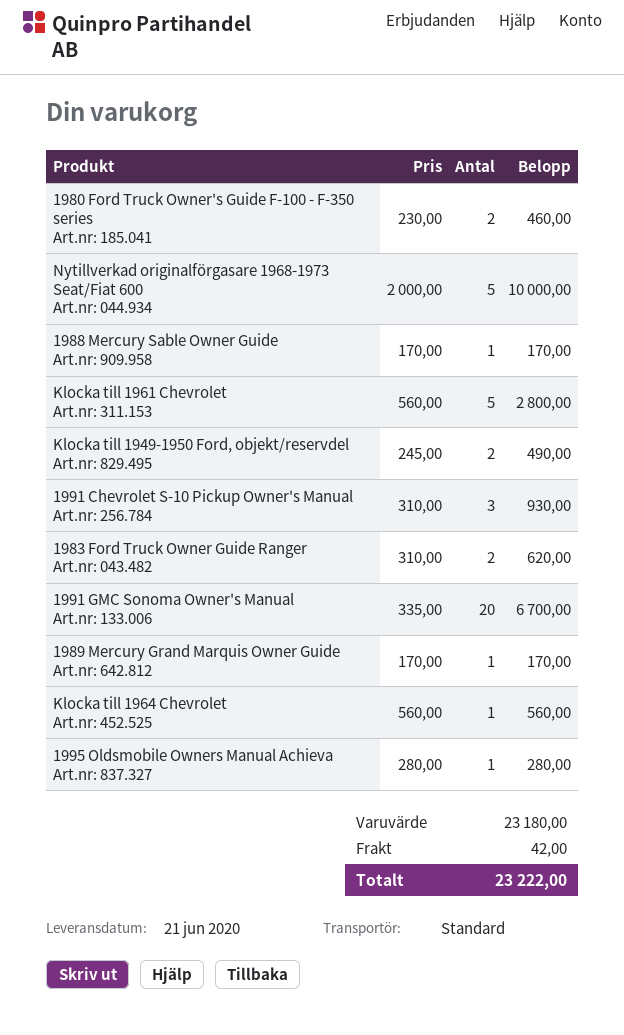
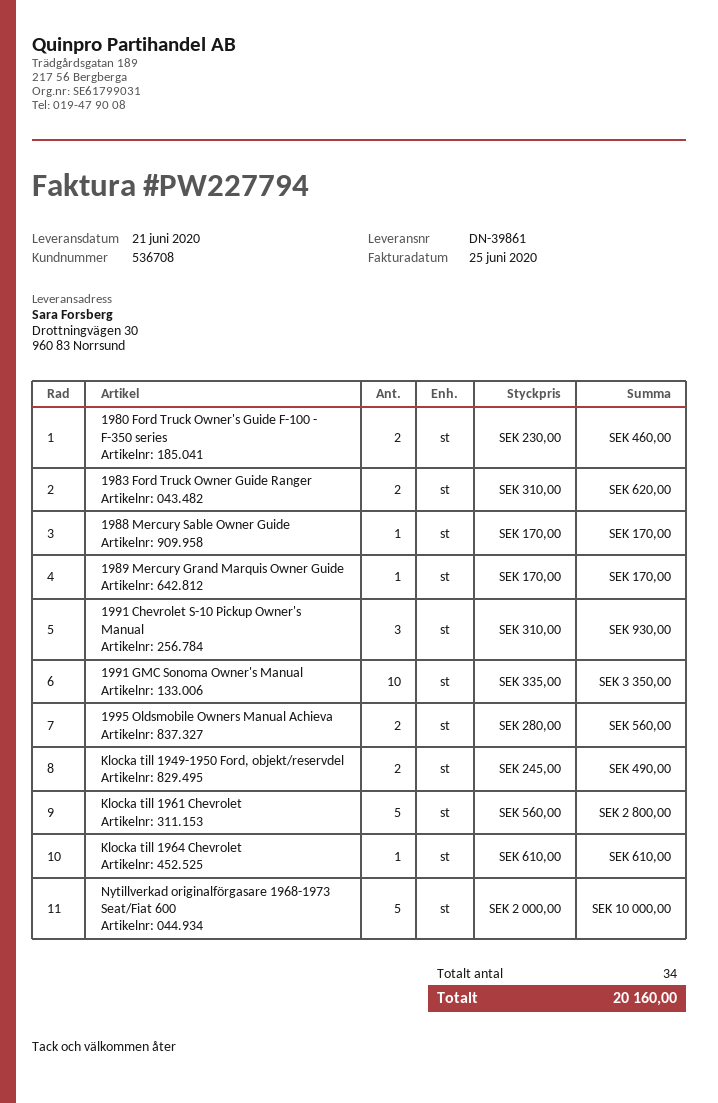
1991 GMC Sonoma Owner's Manual: 20 x 335.00 = 6700.00 -> 10 x 335.00 = 3350.00
Klocka till 1964 Chevrolet: 1 x 560.00 = 560.00 -> 1 x 610.00 = 610.00
1995 Oldsmobile Owners Manual Achieva: 1 x 280.00 = 280.00 -> 2 x 280.00 = 560.00
shipping: 42.00 -> none
total: 23222.00 -> 20160.00

